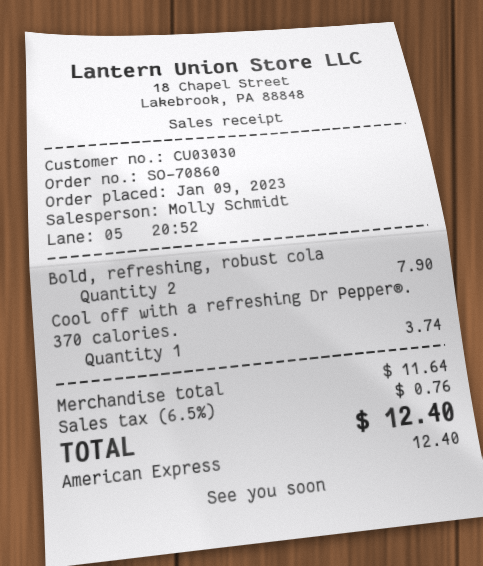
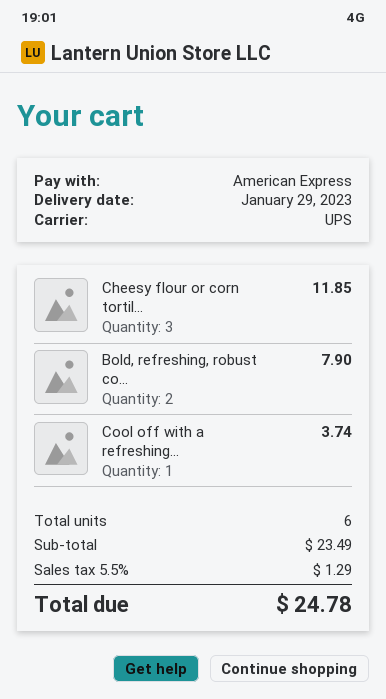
Cheesy flour or corn tortil...: none -> 3 for 11.85
subtotal: 11.64 -> 23.49
tax: 6.5% = 0.76 -> 5.5% = 1.29
total: 12.40 -> 24.78

